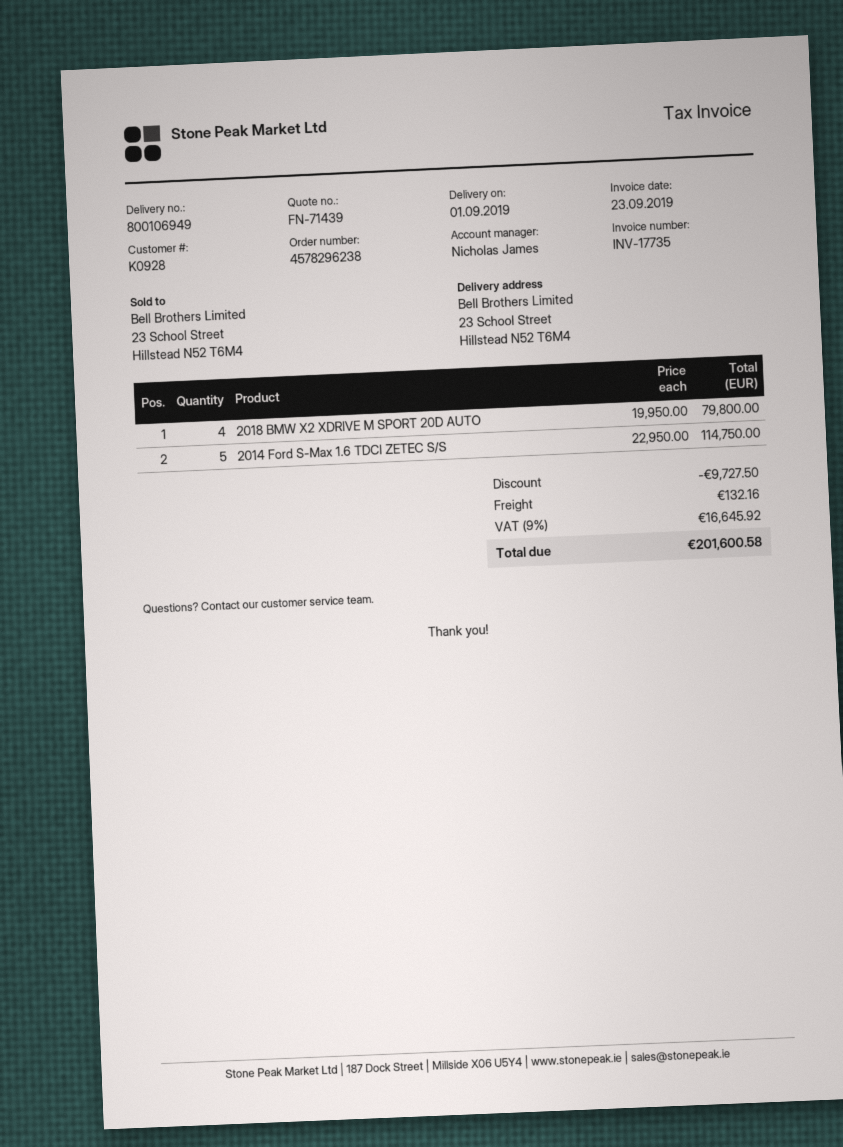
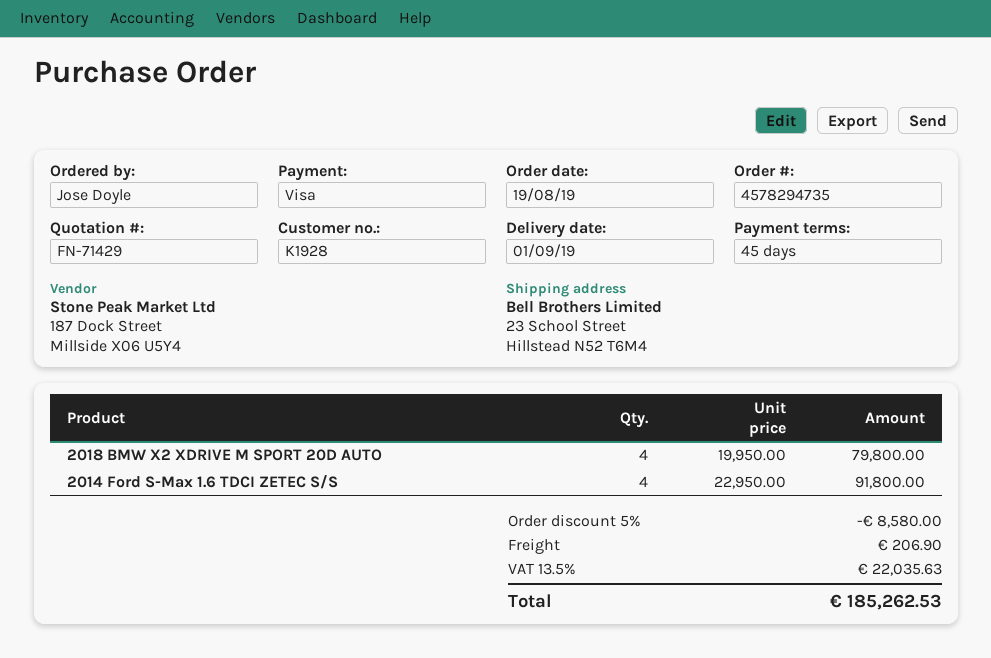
quote number: FN-71439 -> FN-71429
order number: 4578296238 -> 4578294735
customer number: K0928 -> K1928
2014 Ford S-Max 1.6 TDCI ZETEC S/S: 5 x 22950.00 = 114750.00 -> 4 x 22950.00 = 91800.00
discount: 9727.50 -> 8580.00
shipping: 132.16 -> 206.90
tax: 9% = 16645.92 -> 13.5% = 22035.63
total: 201600.58 -> 185262.53

